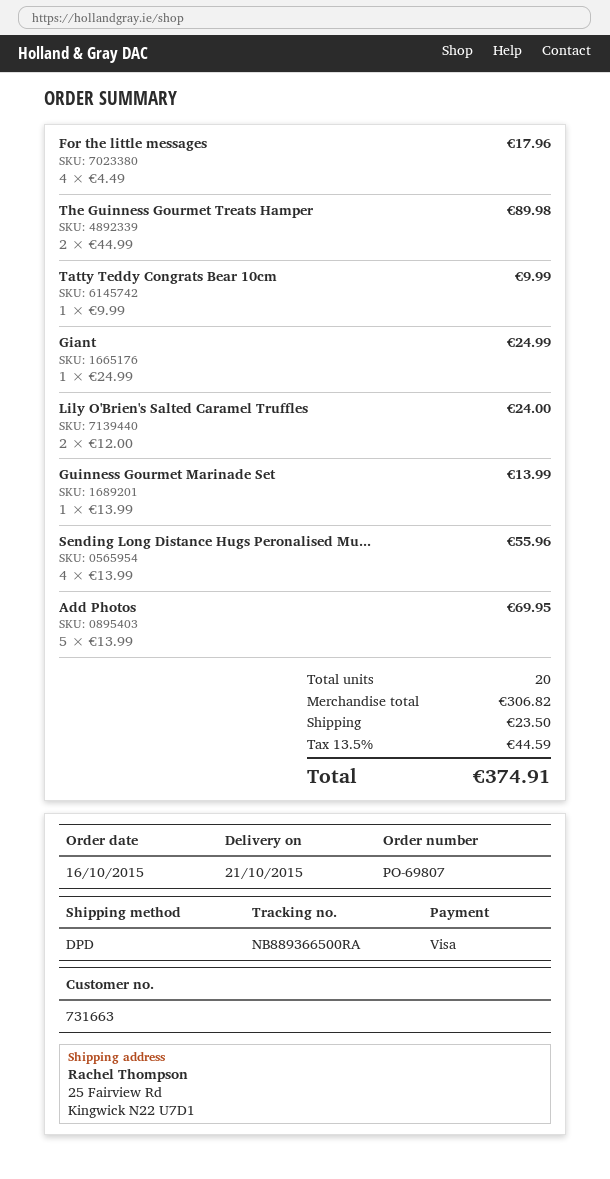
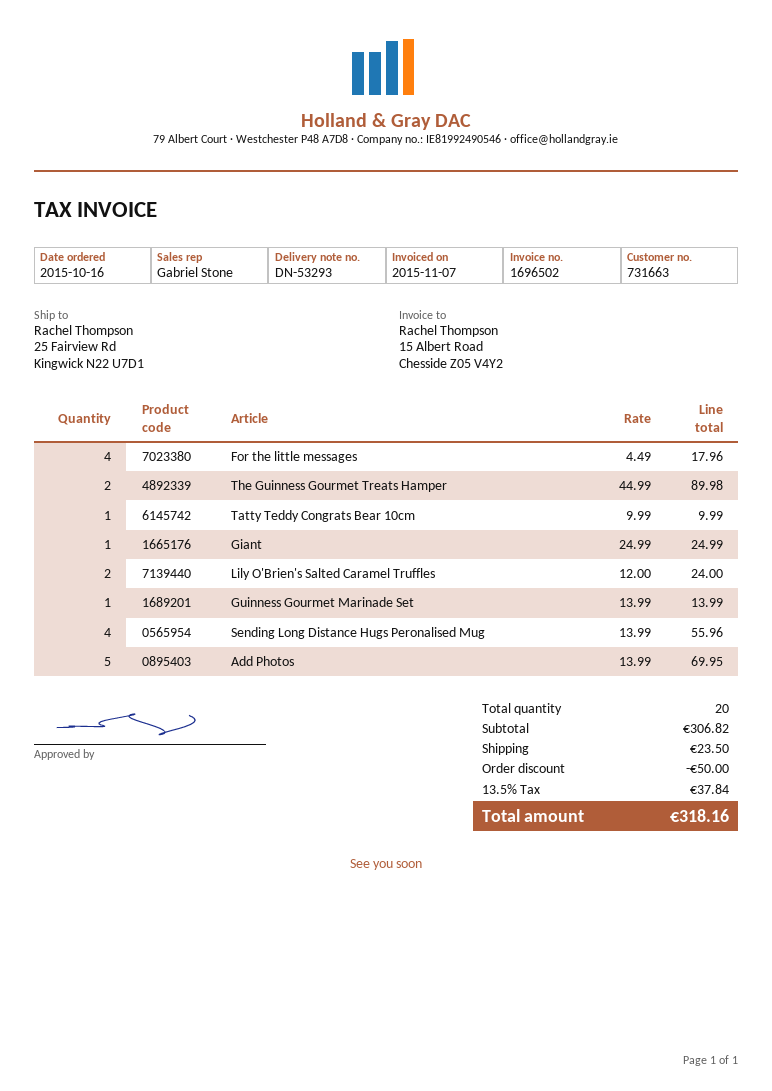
discount: none -> 50.00
tax: 13.5% = 44.59 -> 13.5% = 37.84
total: 374.91 -> 318.16

